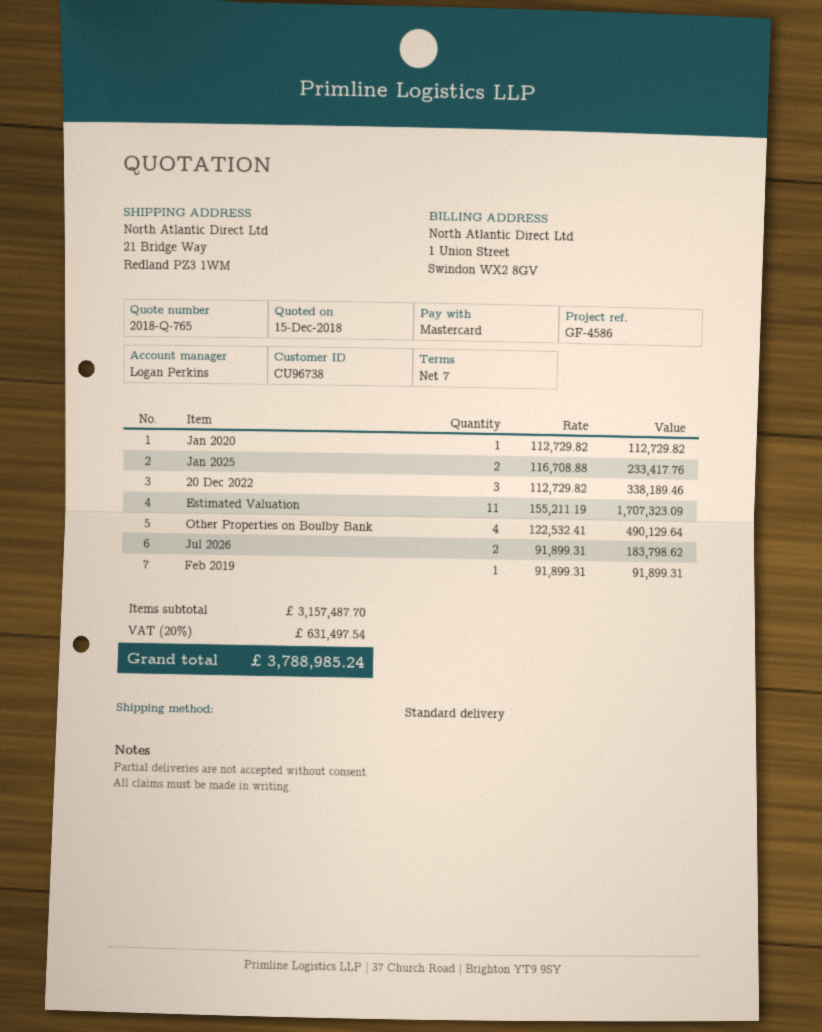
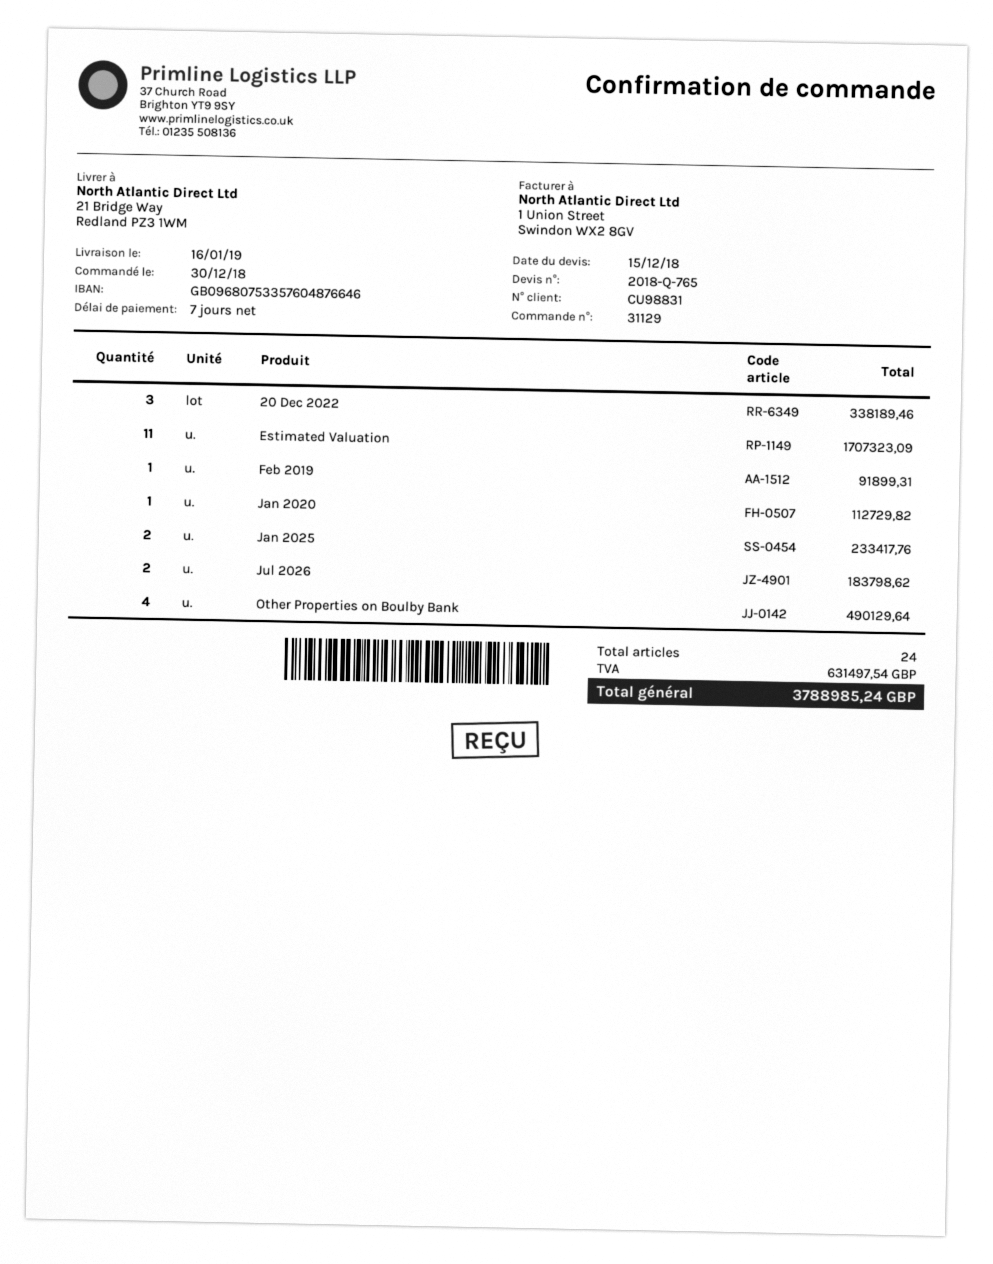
customer number: CU96738 -> CU98831

